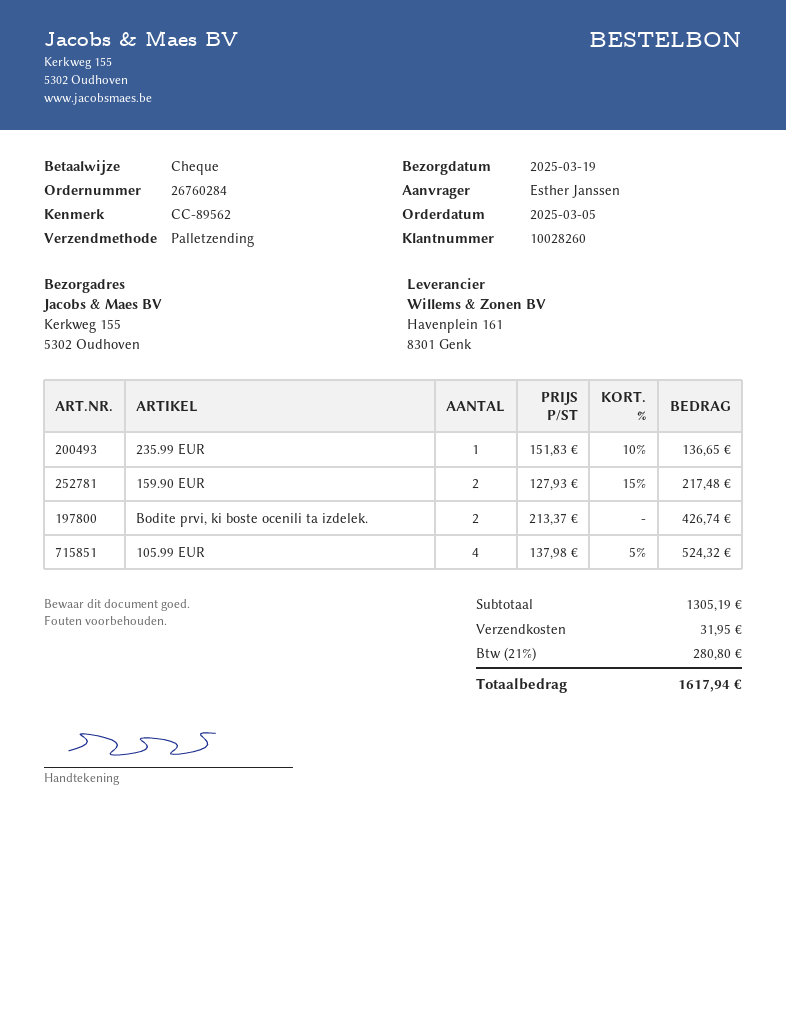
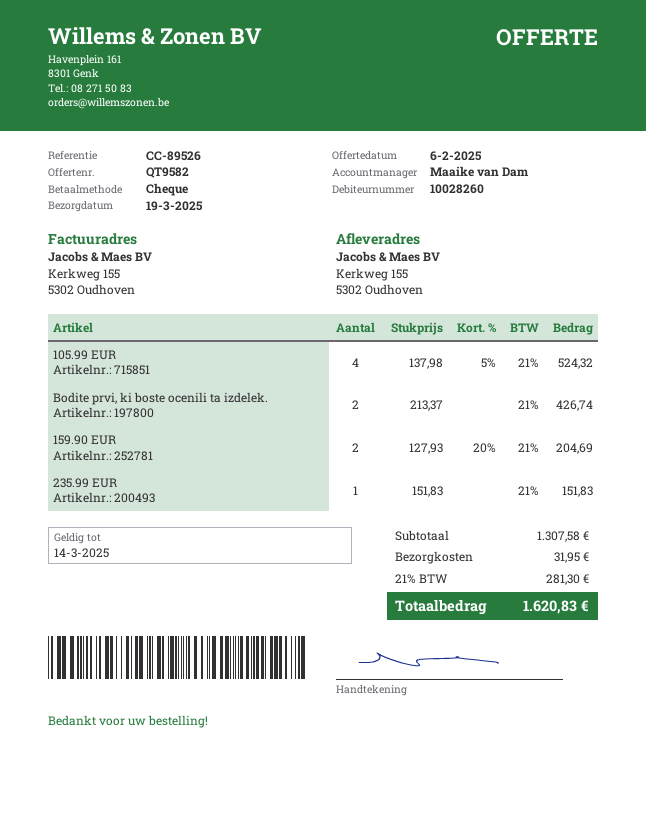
reference: CC-89562 -> CC-89526
235.99 EUR: 1 x 151.83 - 10% = 136.65 -> 1 x 151.83 = 151.83
159.90 EUR: 2 x 127.93 - 15% = 217.48 -> 2 x 127.93 - 20% = 204.69
subtotal: 1305.19 -> 1307.58
tax: 21% = 280.80 -> 21% = 281.30
total: 1617.94 -> 1620.83

